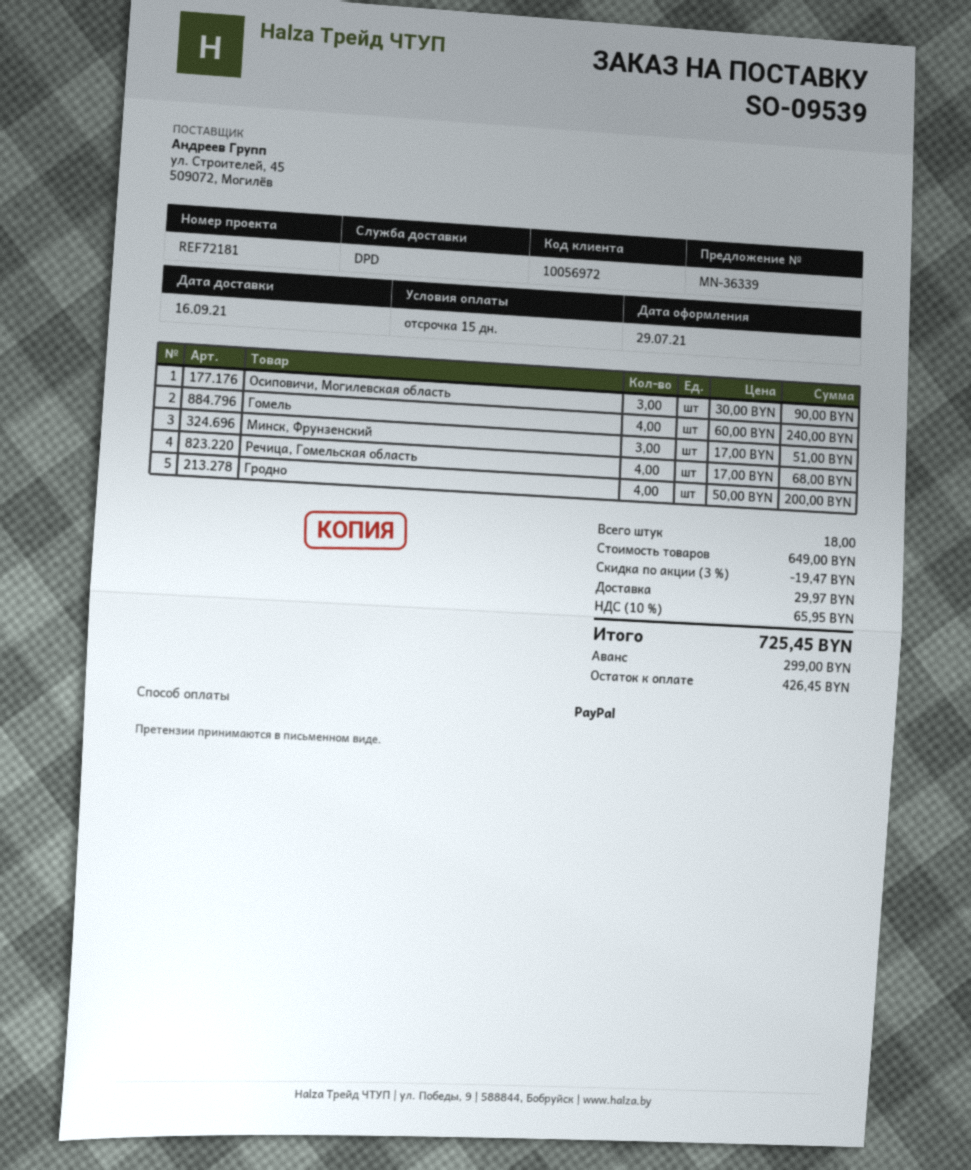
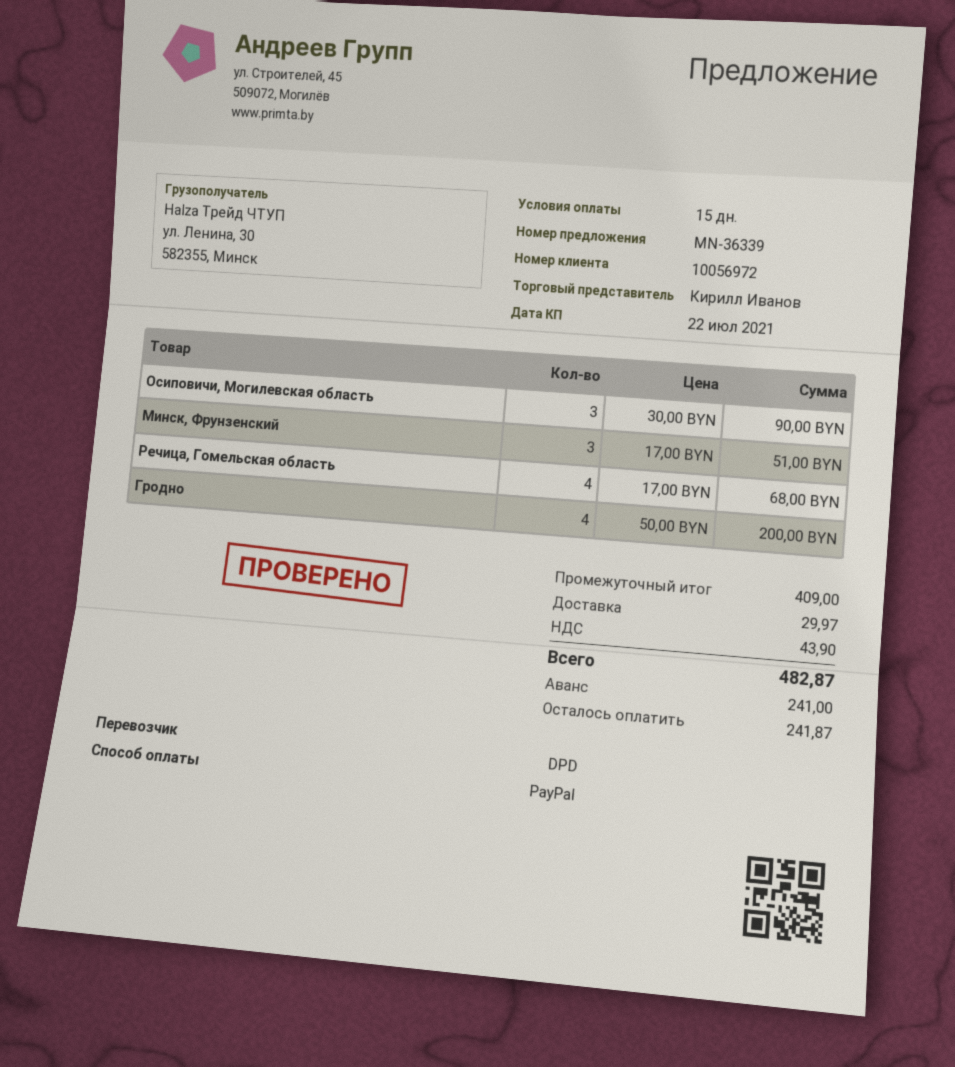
Гомель: 4 x 60.00 = 240.00 -> none
subtotal: 649.00 -> 409.00
discount: 3% = 19.47 -> none
tax: 65.95 -> 43.90
total: 725.45 -> 482.87
deposit: 299.00 -> 241.00
balance: 426.45 -> 241.87

